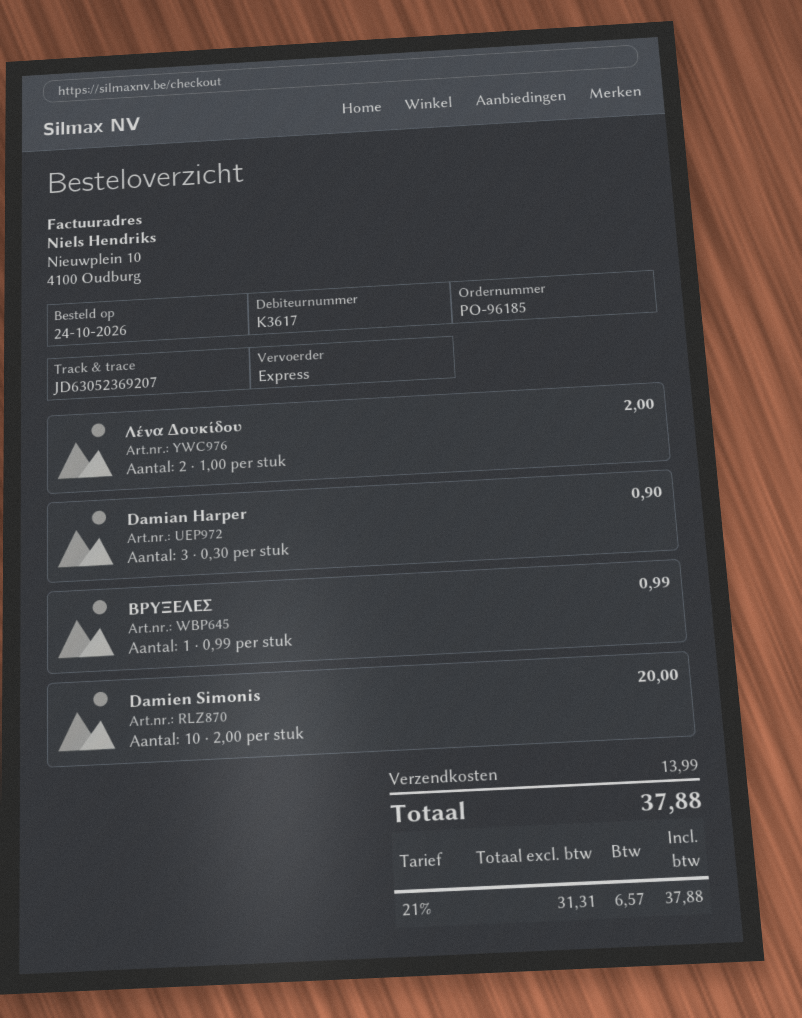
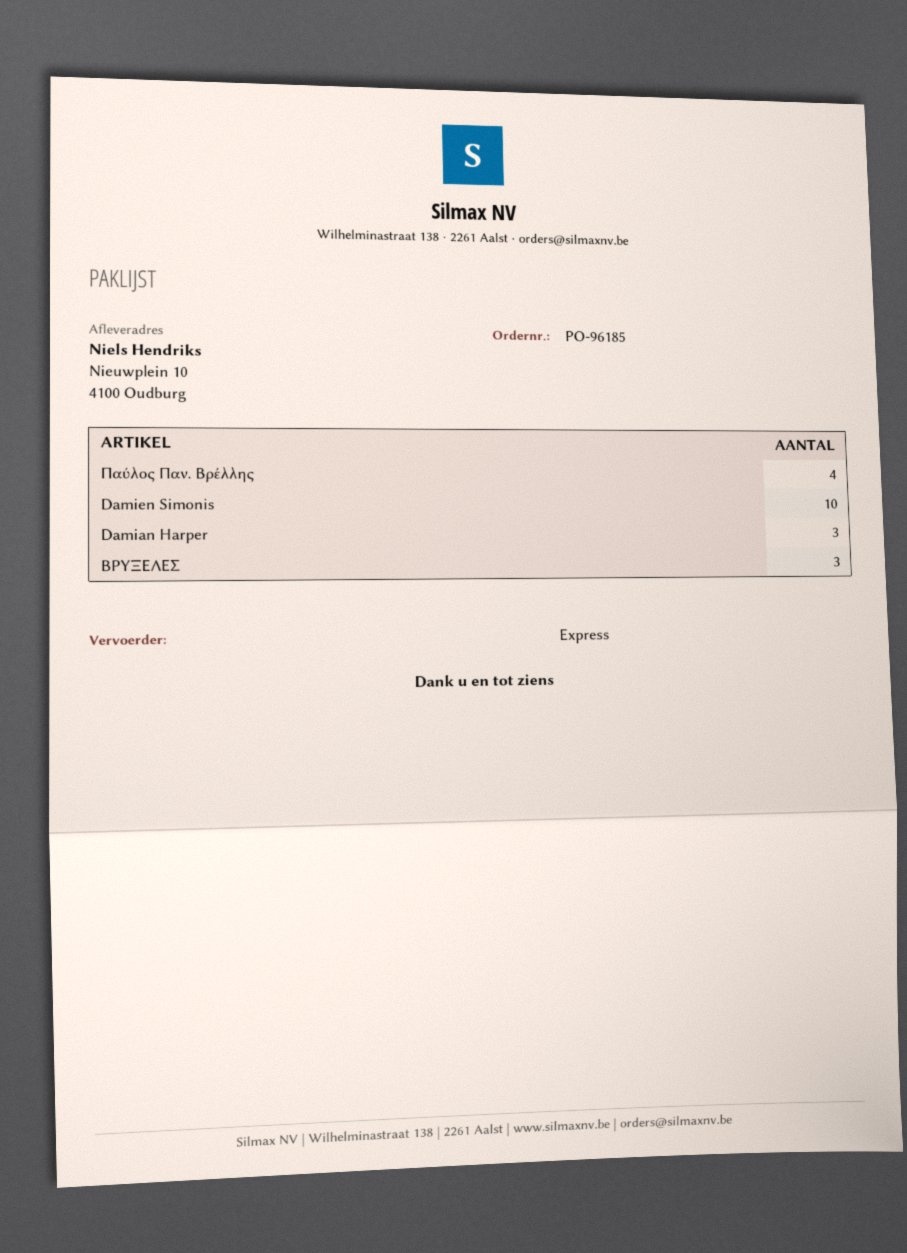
Λένα Δουκίδου: 2 -> none
ΒΡΥΞΕΛΕΣ: 1 -> 3
Παύλος Παν. Βρέλλης: none -> 4

